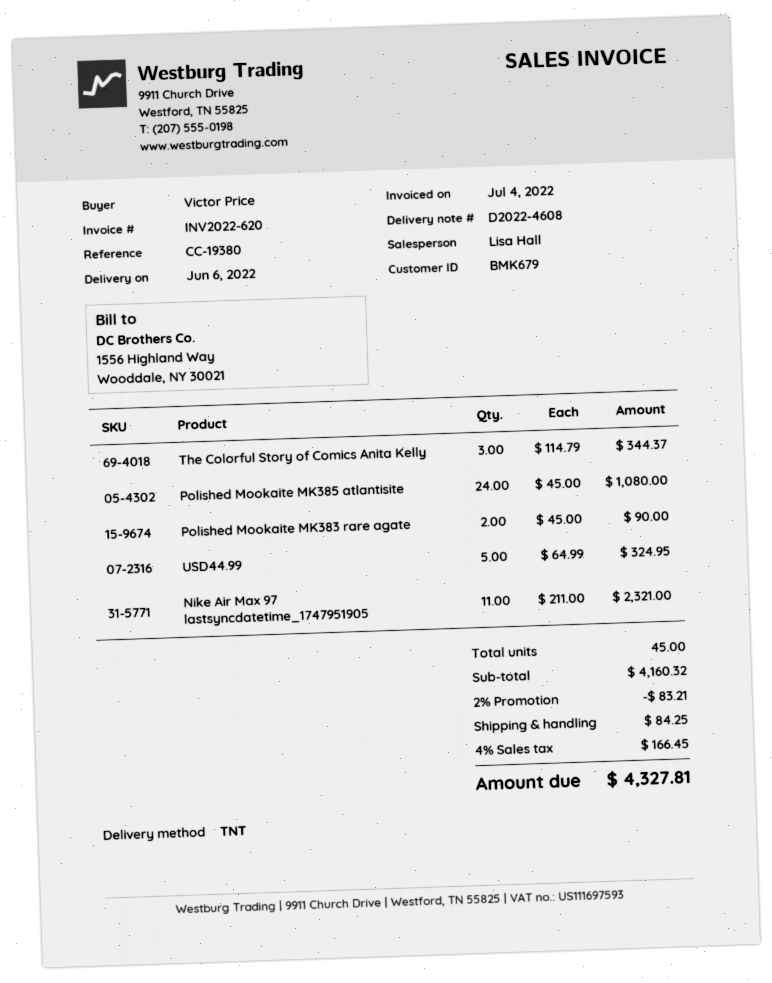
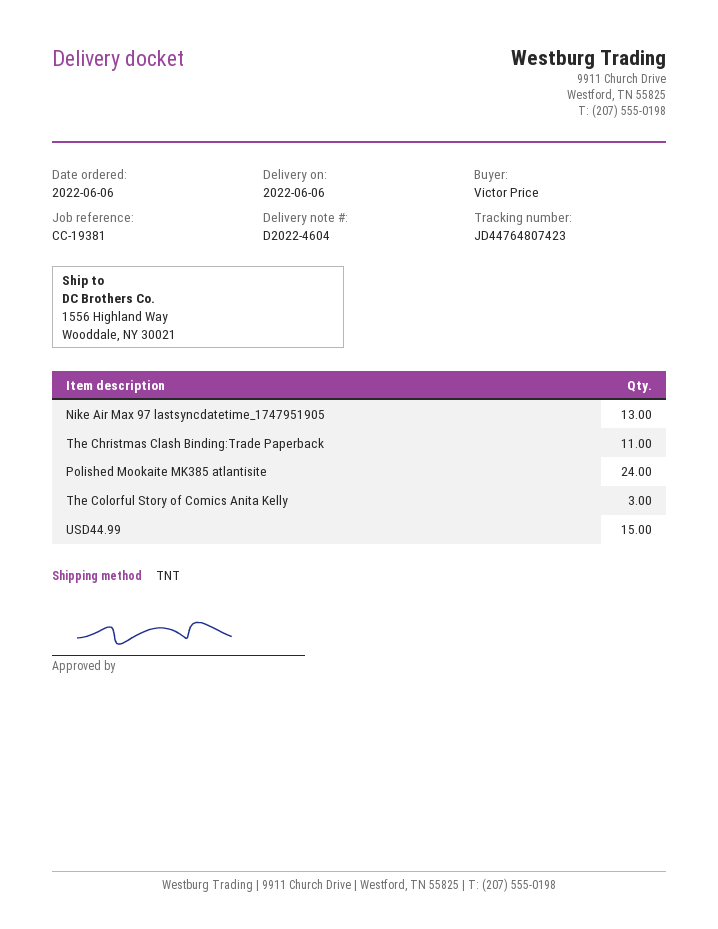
delivery note number: D2022-4608 -> D2022-4604
reference: CC-19380 -> CC-19381
Polished Mookaite MK383 rare agate: 2 -> none
USD44.99: 5 -> 15
Nike Air Max 97 lastsyncdatetime_1747951905: 11 -> 13
The Christmas Clash Binding:Trade Paperback: none -> 11

